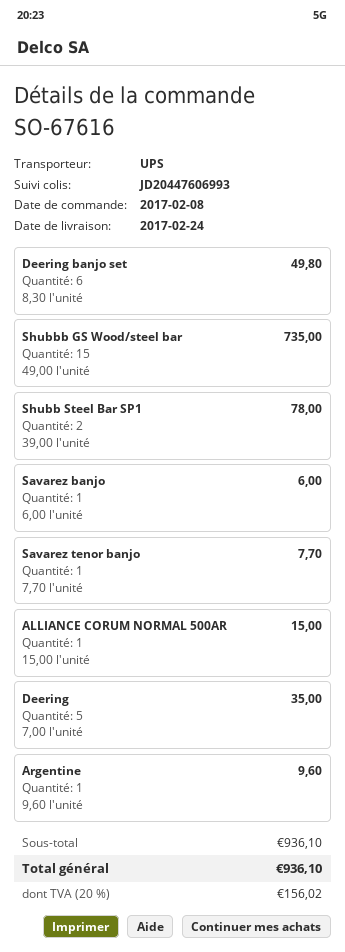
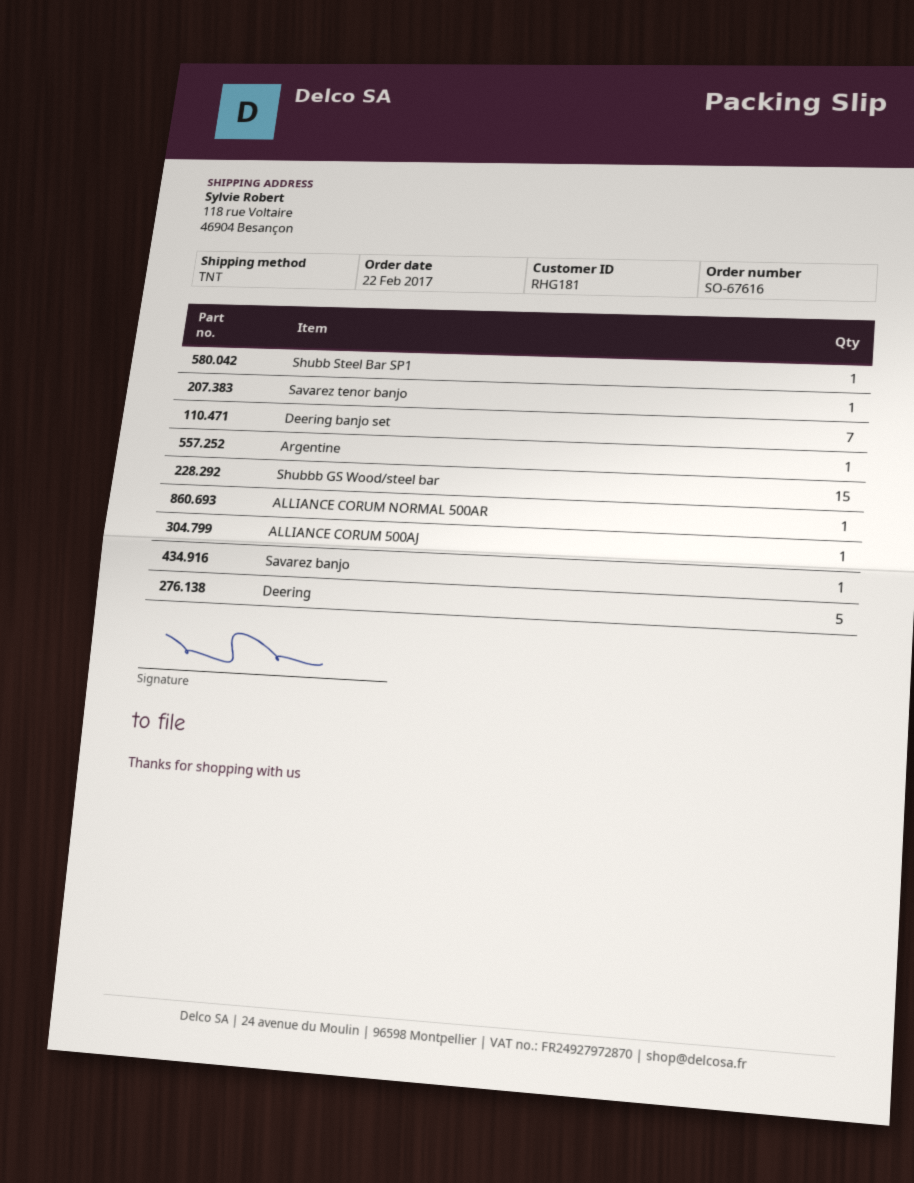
order date: 2017-02-08 -> 2017-02-22
shipping method: UPS -> TNT
Deering banjo set: 6 -> 7
Shubb Steel Bar SP1: 2 -> 1
ALLIANCE CORUM 500AJ: none -> 1

